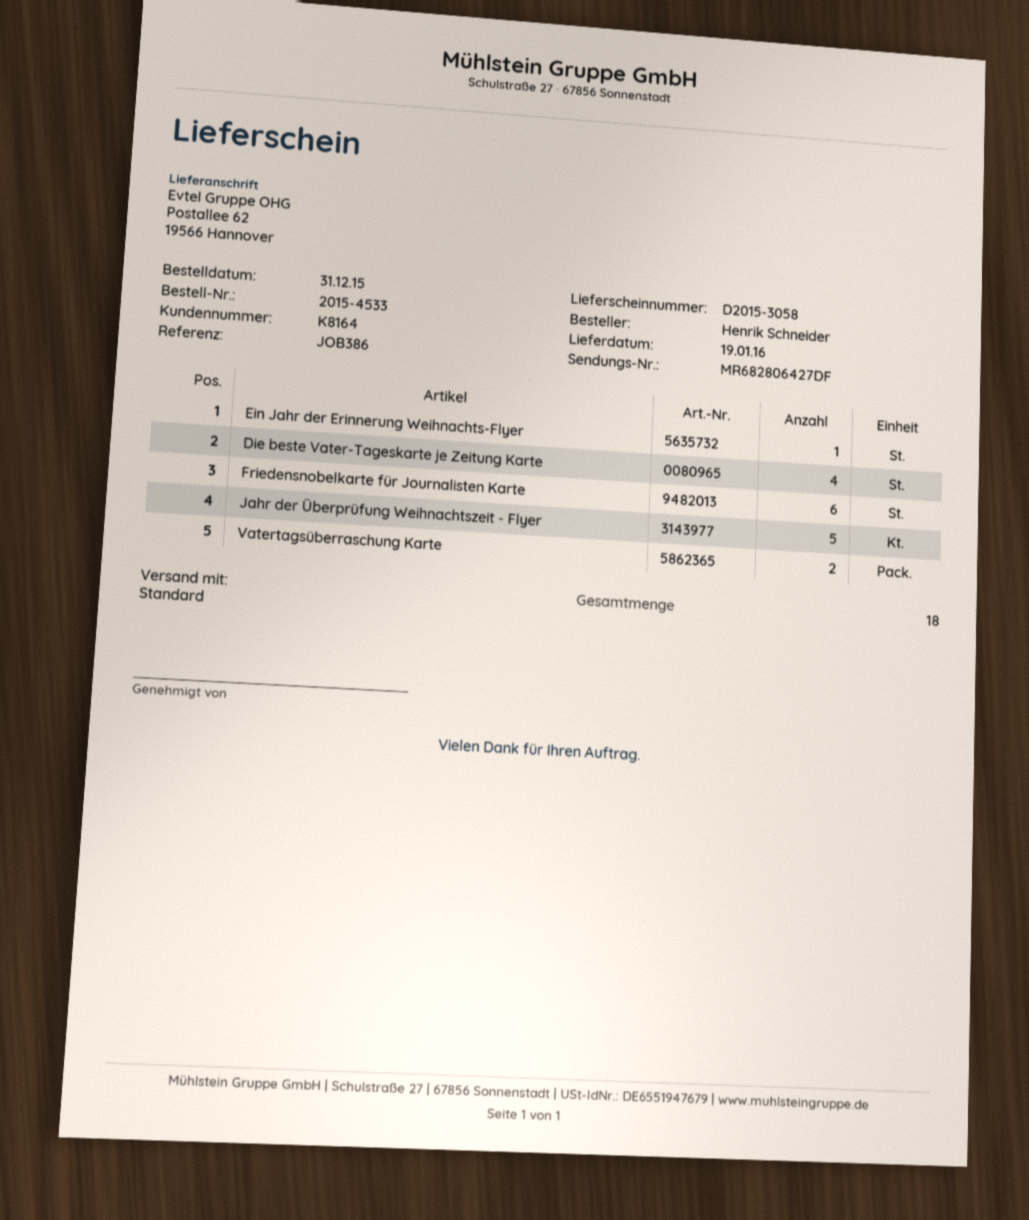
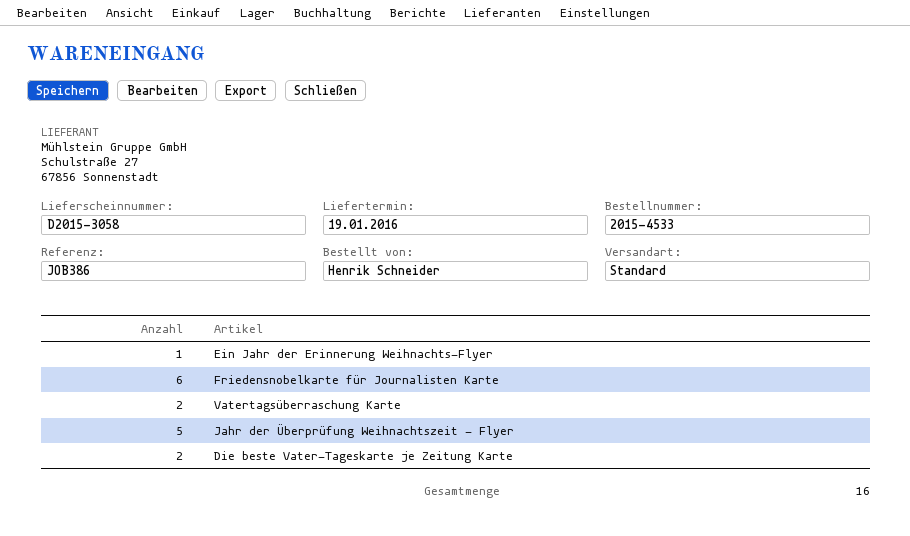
Die beste Vater-Tageskarte je Zeitung Karte: 4 -> 2
total quantity: 18 -> 16

